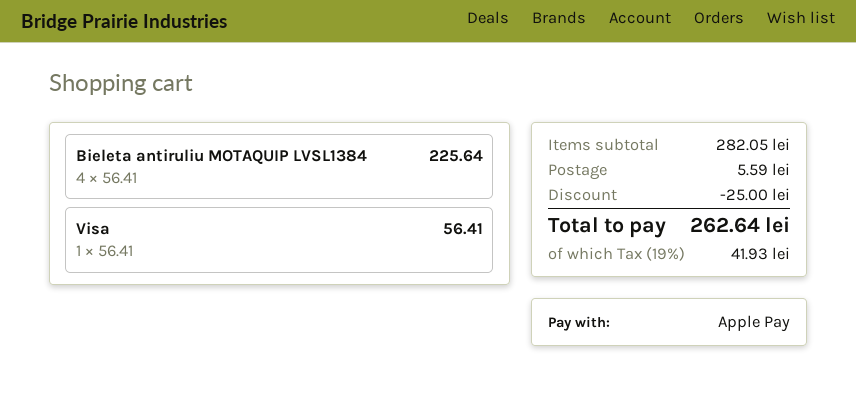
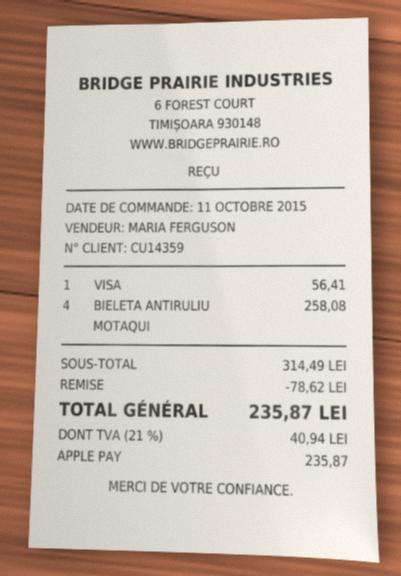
Bieleta antiruliu MOTAQUIP LVSL1384: 4 for 225.64 -> 4 for 258.08
subtotal: 282.05 -> 314.49
discount: 25.00 -> 78.62
shipping: 5.59 -> none
tax: 19% = 41.93 -> 21% = 40.94
total: 262.64 -> 235.87

